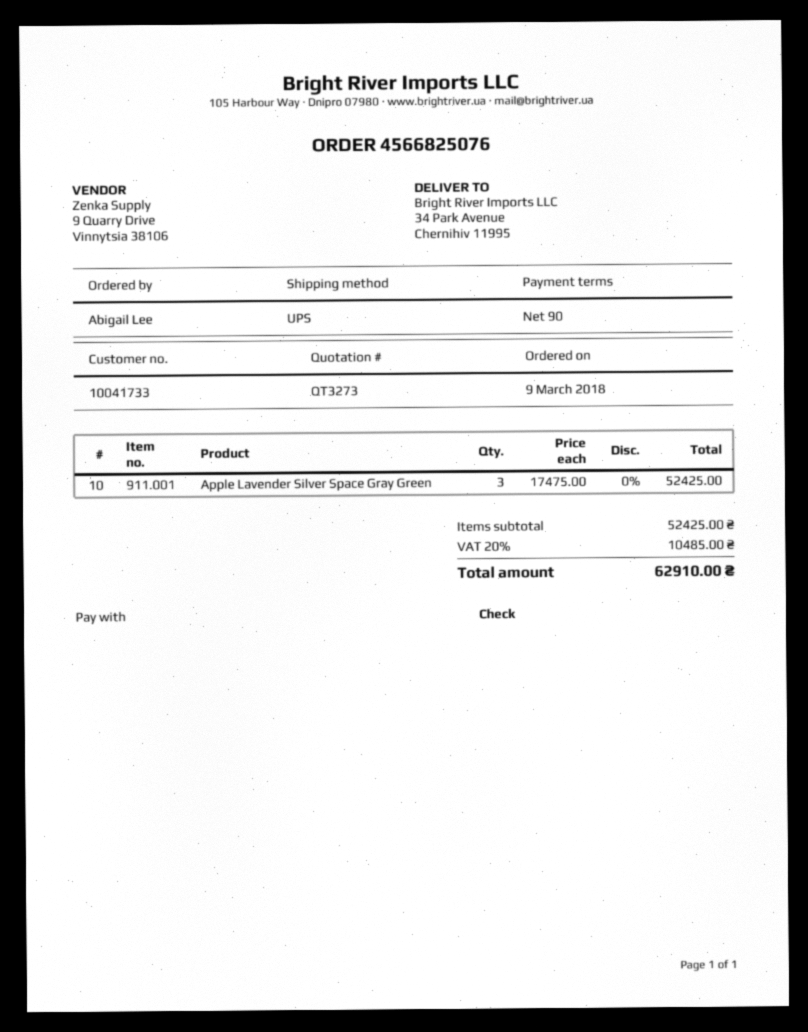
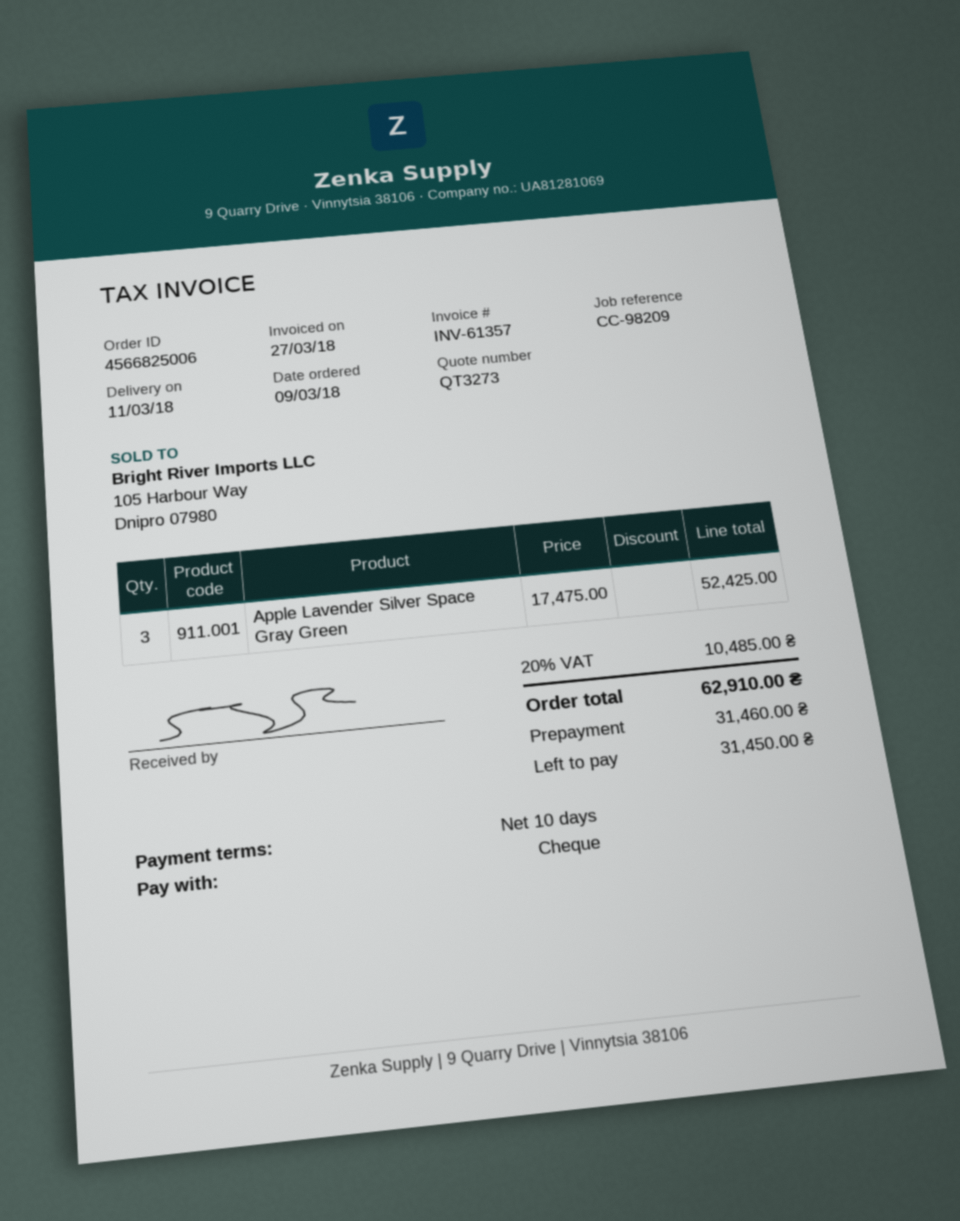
order number: 4566825076 -> 4566825006
payment terms: 90 days -> 10 days

